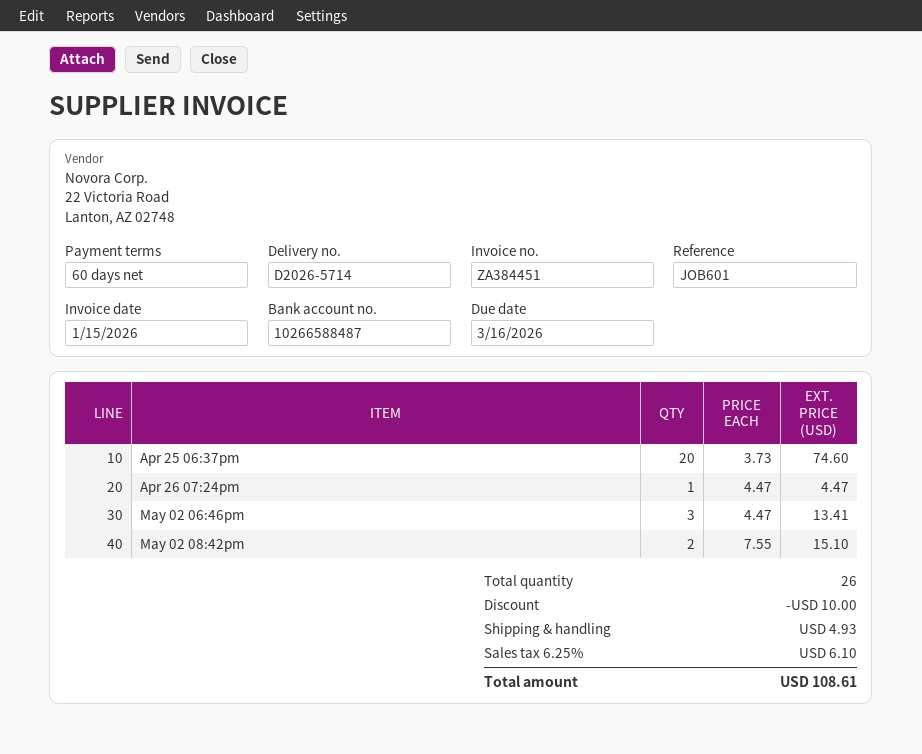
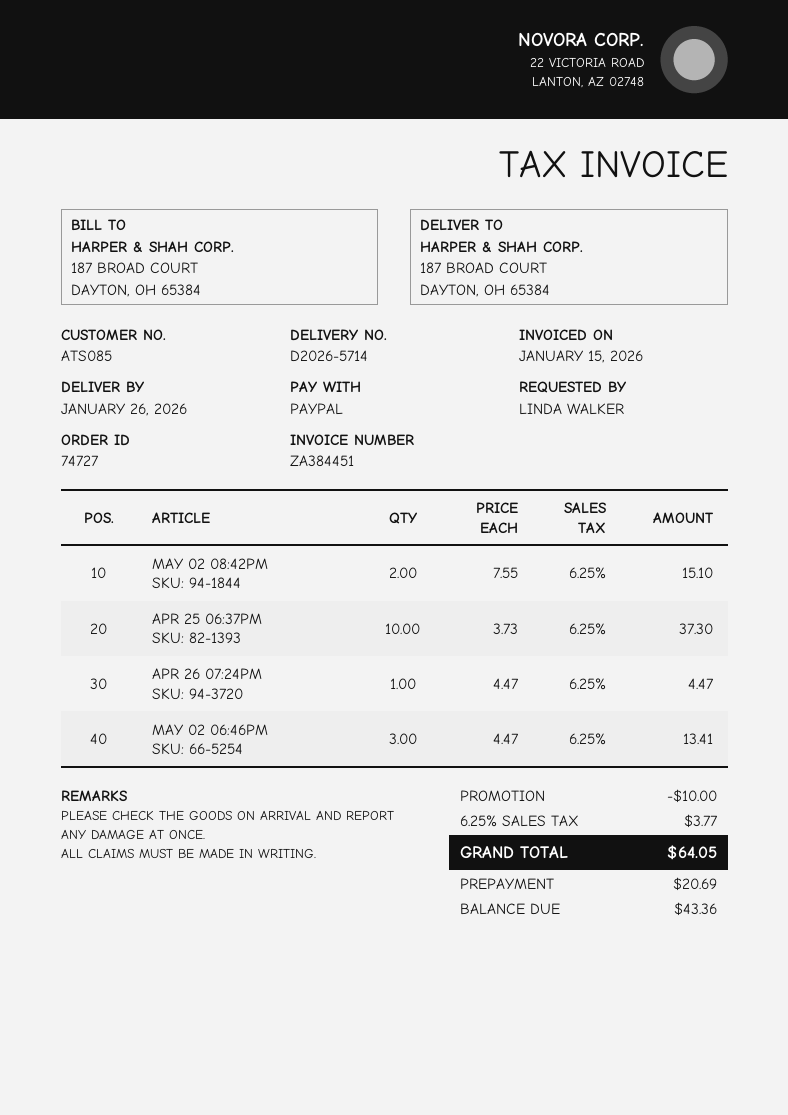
Apr 25 06:37pm: 20 x 3.73 = 74.60 -> 10 x 3.73 = 37.30
shipping: 4.93 -> none
tax: 6.25% = 6.10 -> 6.25% = 3.77
total: 108.61 -> 64.05

